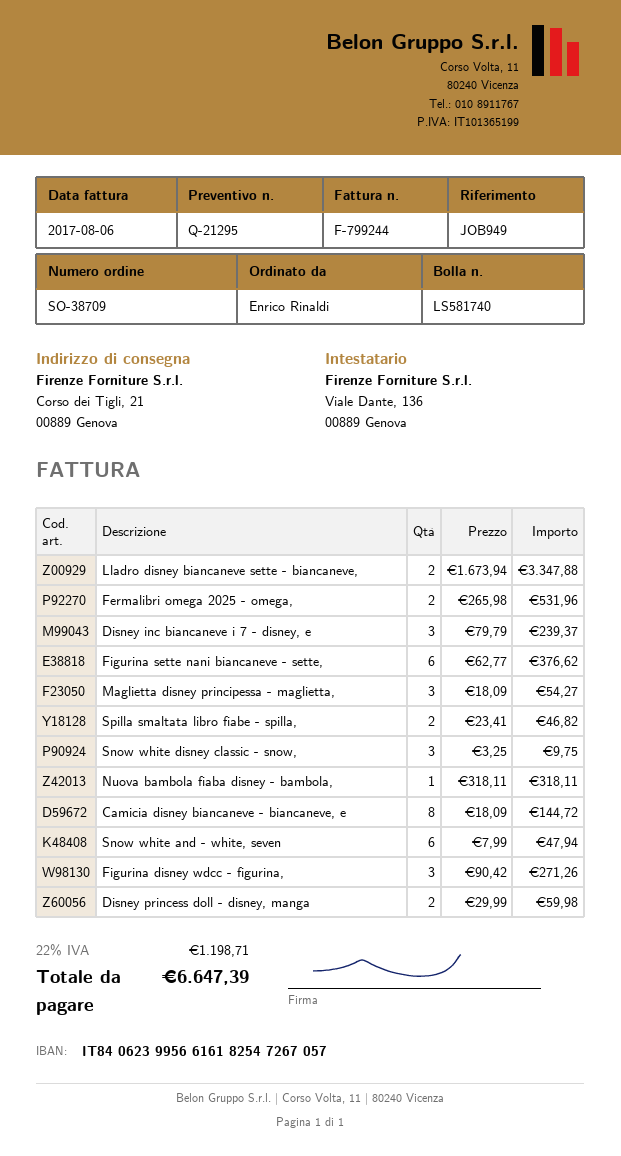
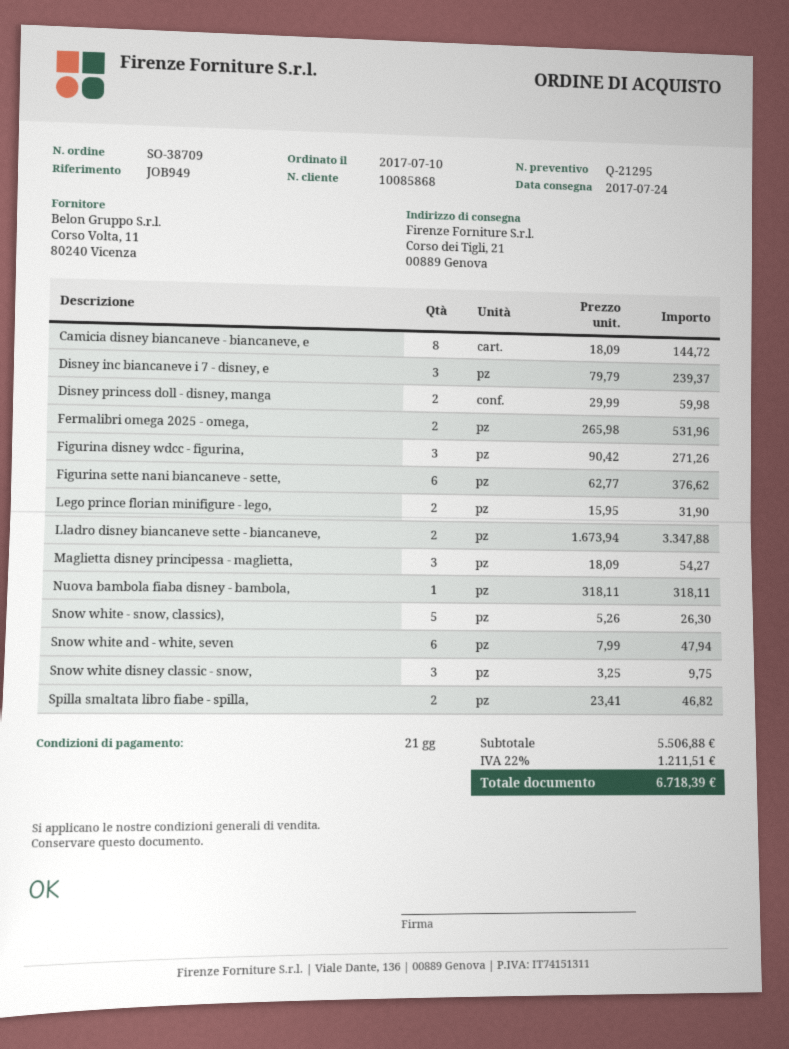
Lego prince florian minifigure - lego,: none -> 2 x 15.95 = 31.90
Snow white - snow, classics),: none -> 5 x 5.26 = 26.30
tax: 22% = 1198.71 -> 22% = 1211.51
total: 6647.39 -> 6718.39

